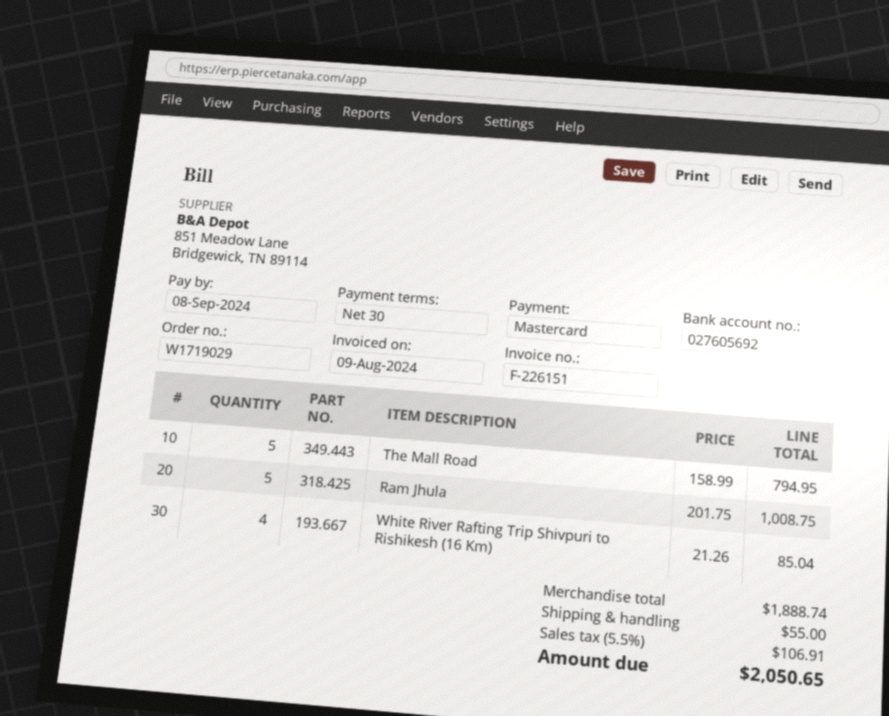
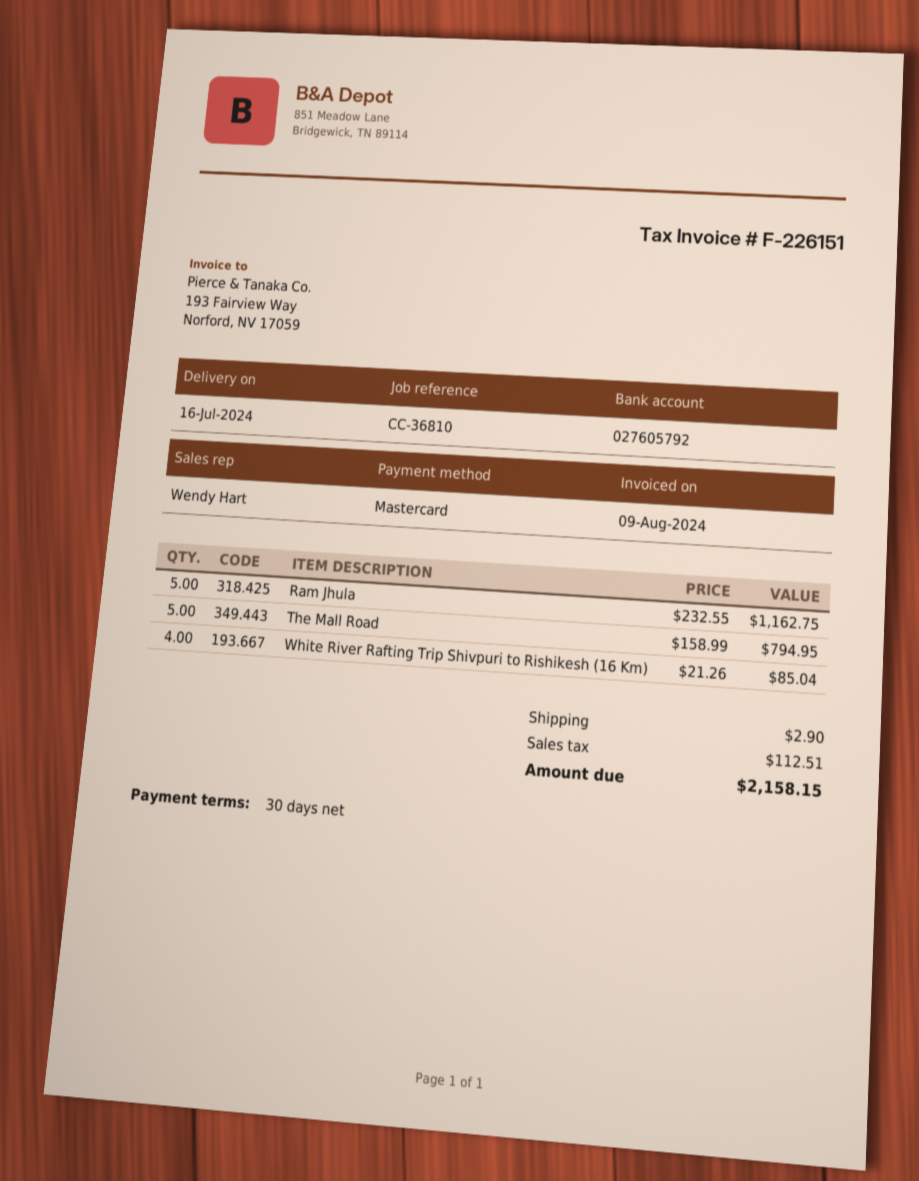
bank account: 027605692 -> 027605792
Ram Jhula: 5 x 201.75 = 1008.75 -> 5 x 232.55 = 1162.75
shipping: 55.00 -> 2.90
tax: 106.91 -> 112.51
total: 2050.65 -> 2158.15

